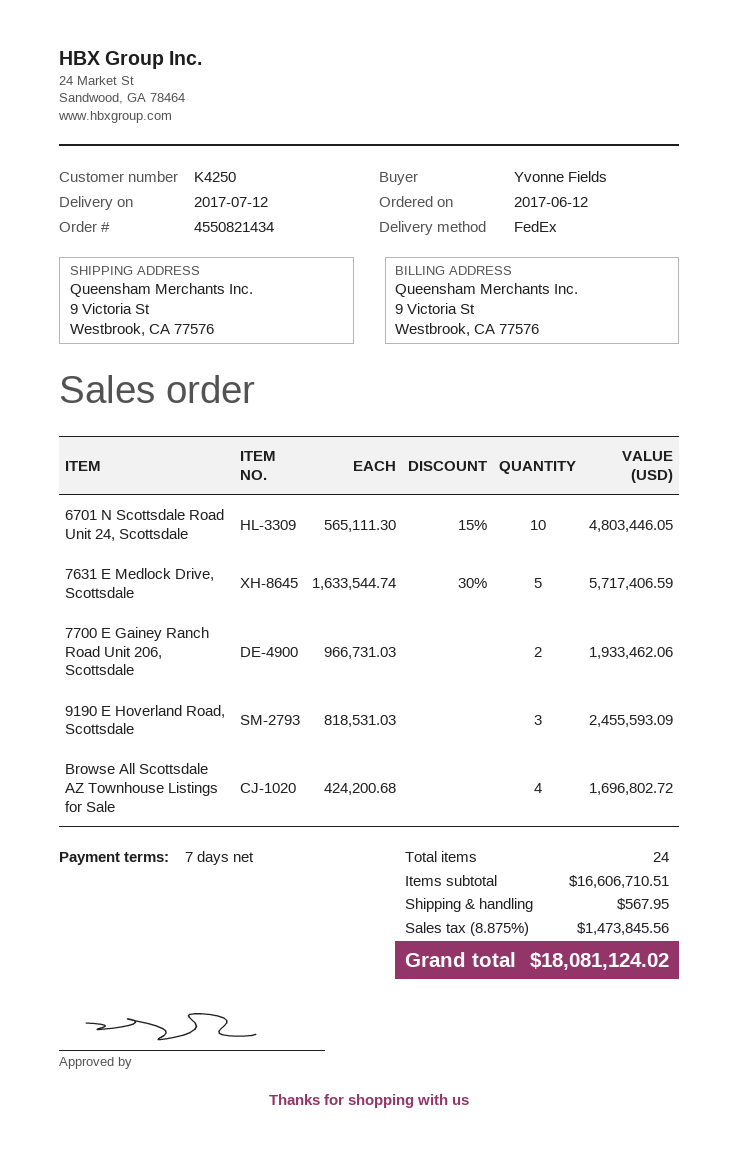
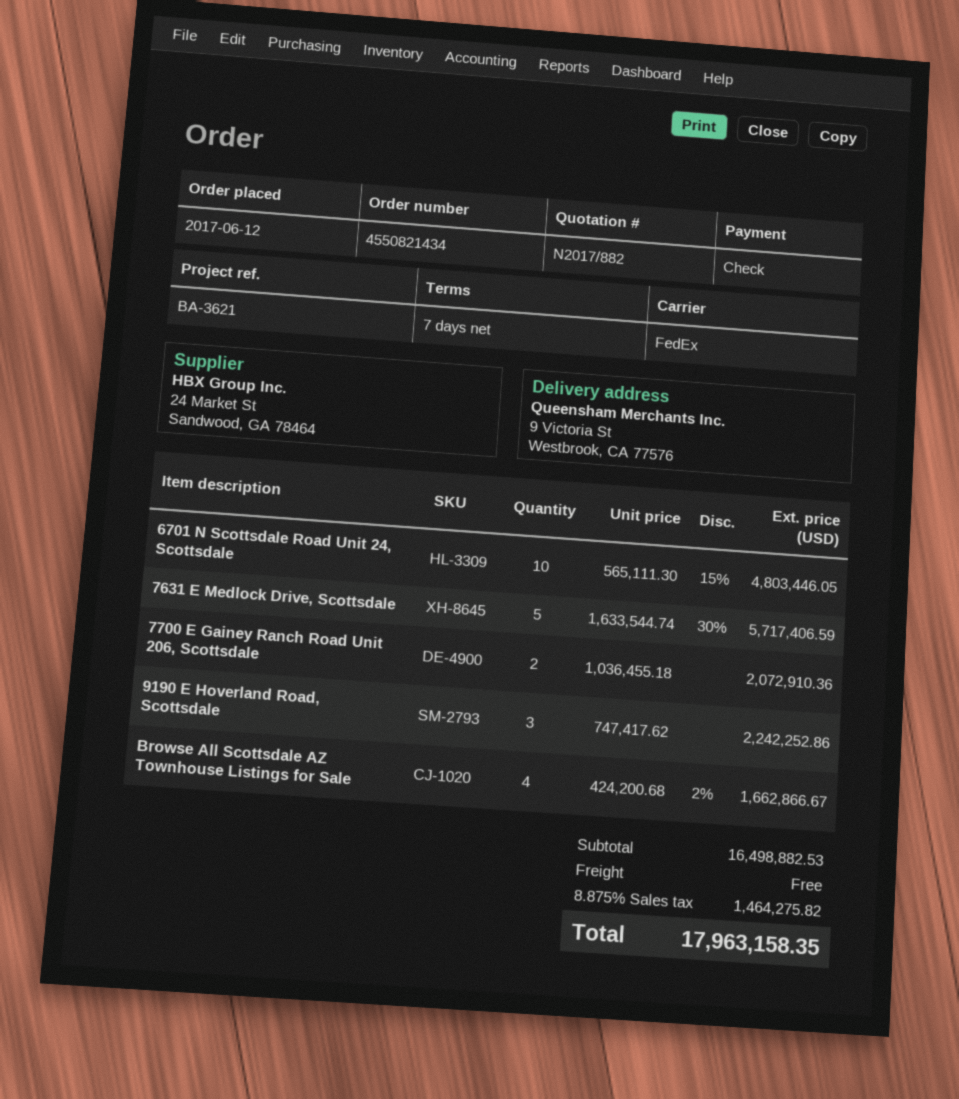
7700 E Gainey Ranch Road Unit 206, Scottsdale: 2 x 966731.03 = 1933462.06 -> 2 x 1036455.18 = 2072910.36
9190 E Hoverland Road, Scottsdale: 3 x 818531.03 = 2455593.09 -> 3 x 747417.62 = 2242252.86
Browse All Scottsdale AZ Townhouse Listings for Sale: 4 x 424200.68 = 1696802.72 -> 4 x 424200.68 - 2% = 1662866.67
subtotal: 16606710.51 -> 16498882.53
shipping: 567.95 -> 0.00
tax: 8.875% = 1473845.56 -> 8.875% = 1464275.82
total: 18081124.02 -> 17963158.35

